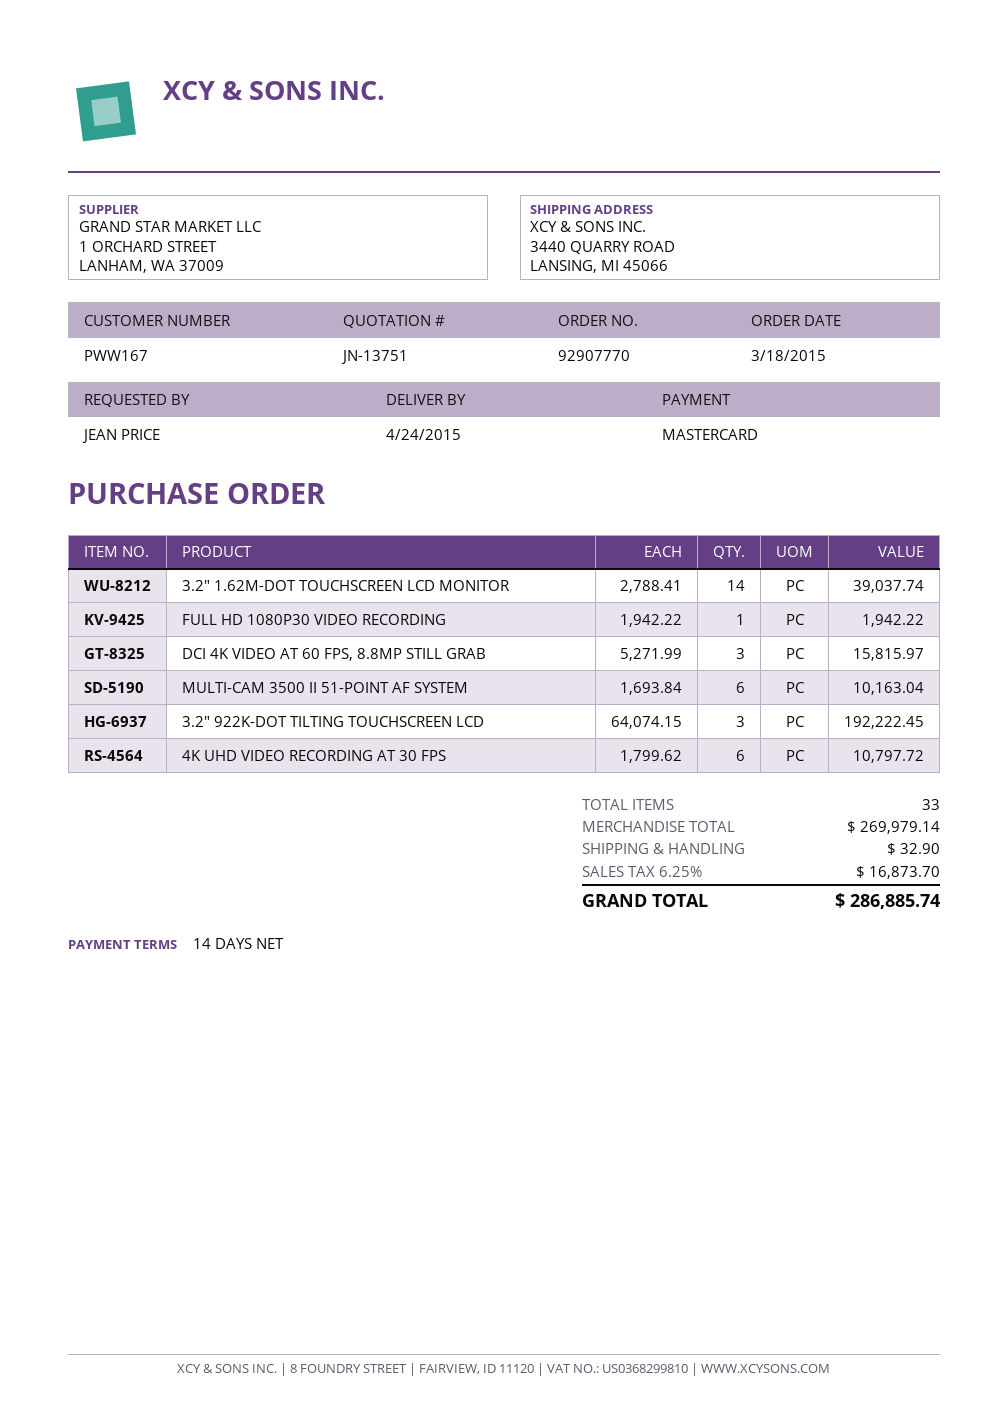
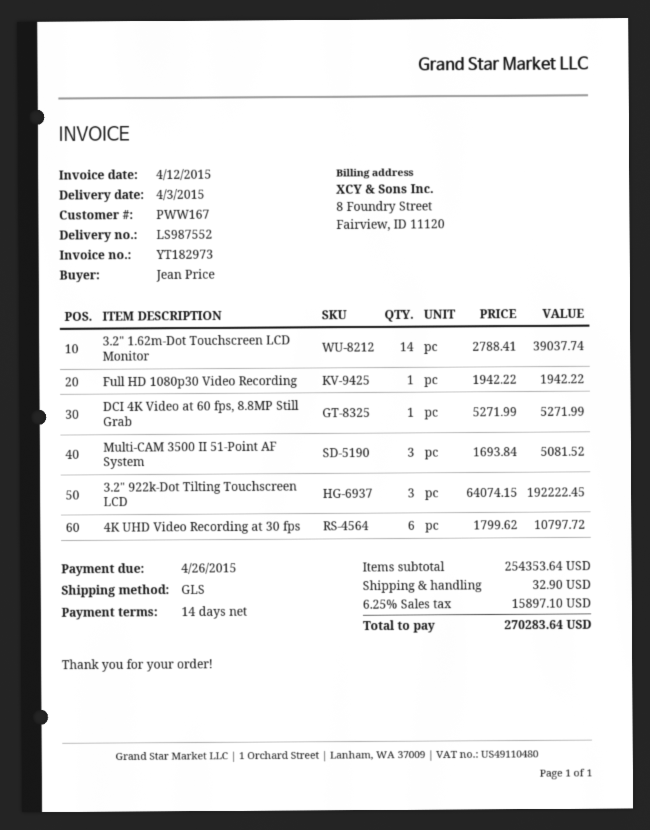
delivery date: 2015-04-24 -> 2015-04-03
DCI 4K VIDEO AT 60 FPS, 8.8MP STILL GRAB: 3 x 5271.99 = 15815.97 -> 1 x 5271.99 = 5271.99
MULTI-CAM 3500 II 51-POINT AF SYSTEM: 6 x 1693.84 = 10163.04 -> 3 x 1693.84 = 5081.52
subtotal: 269979.14 -> 254353.64
tax: 6.25% = 16873.70 -> 6.25% = 15897.10
total: 286885.74 -> 270283.64

